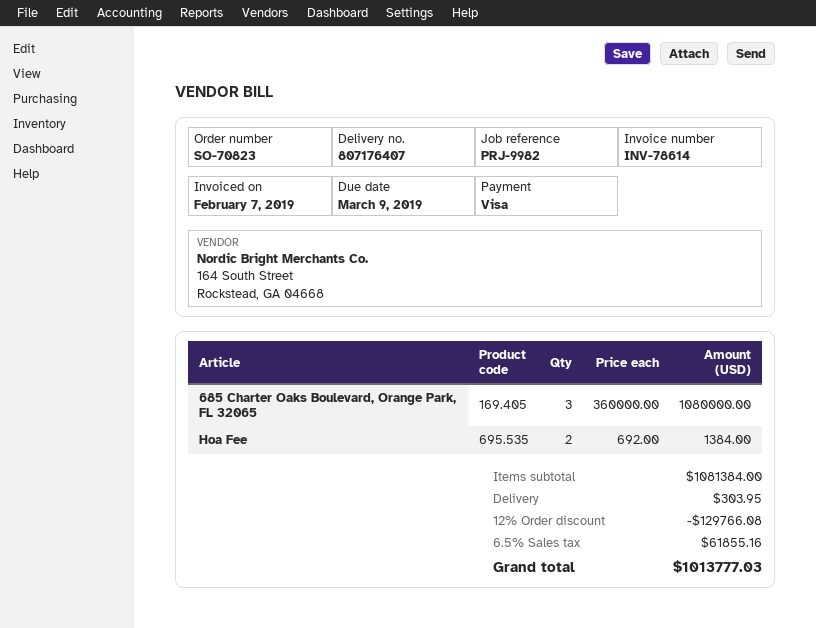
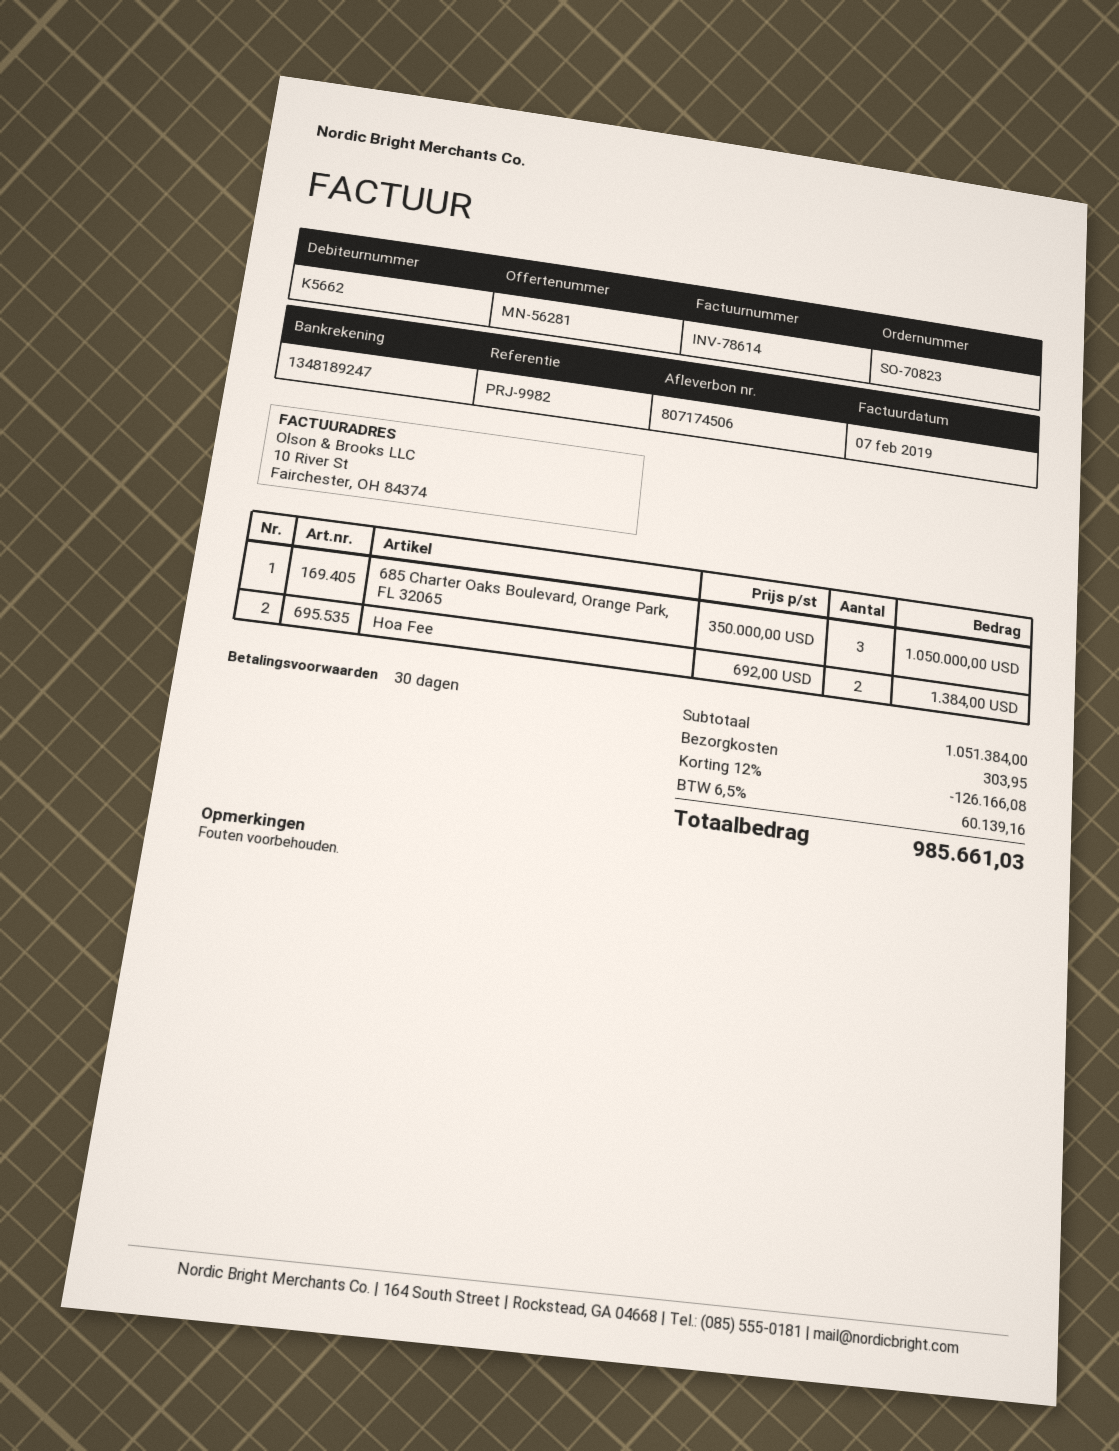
delivery note number: 807176407 -> 807174506
685 Charter Oaks Boulevard, Orange Park, FL 32065: 3 x 360000.00 = 1080000.00 -> 3 x 350000.00 = 1050000.00
subtotal: 1081384.00 -> 1051384.00
discount: 12% = 129766.08 -> 12% = 126166.08
tax: 6.5% = 61855.16 -> 6.5% = 60139.16
total: 1013777.03 -> 985661.03

